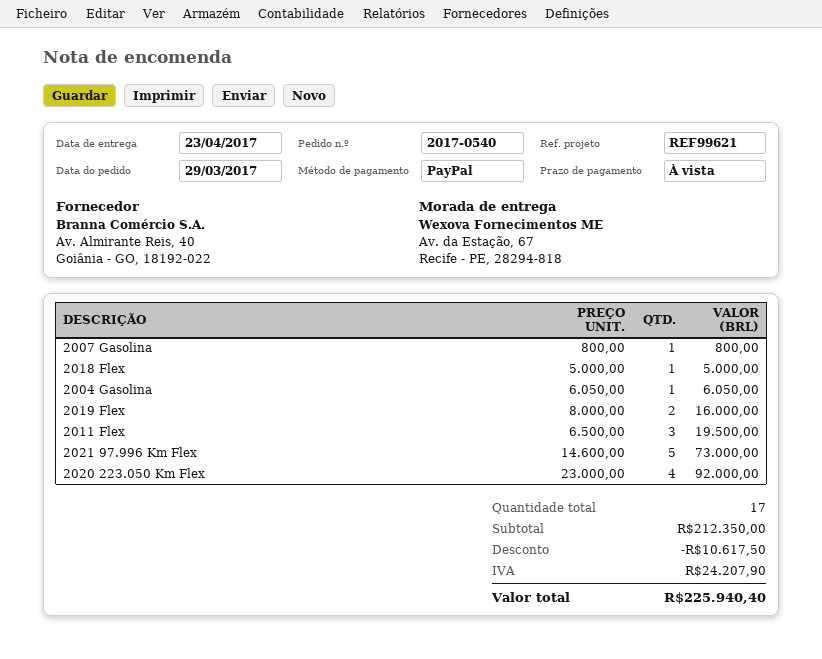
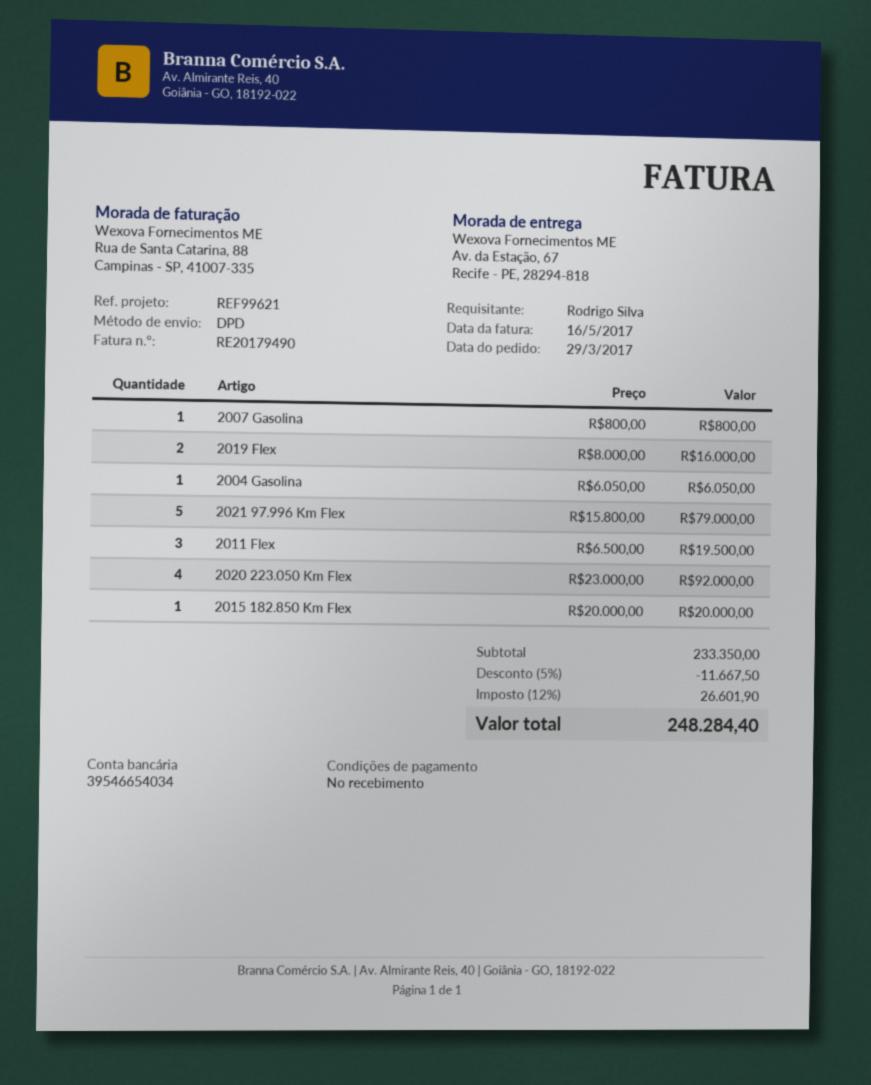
2018 Flex: 1 x 5000.00 = 5000.00 -> none
2021 97.996 Km Flex: 5 x 14600.00 = 73000.00 -> 5 x 15800.00 = 79000.00
2015 182.850 Km Flex: none -> 1 x 20000.00 = 20000.00
subtotal: 212350.00 -> 233350.00
discount: 10617.50 -> 11667.50
tax: 24207.90 -> 26601.90
total: 225940.40 -> 248284.40

